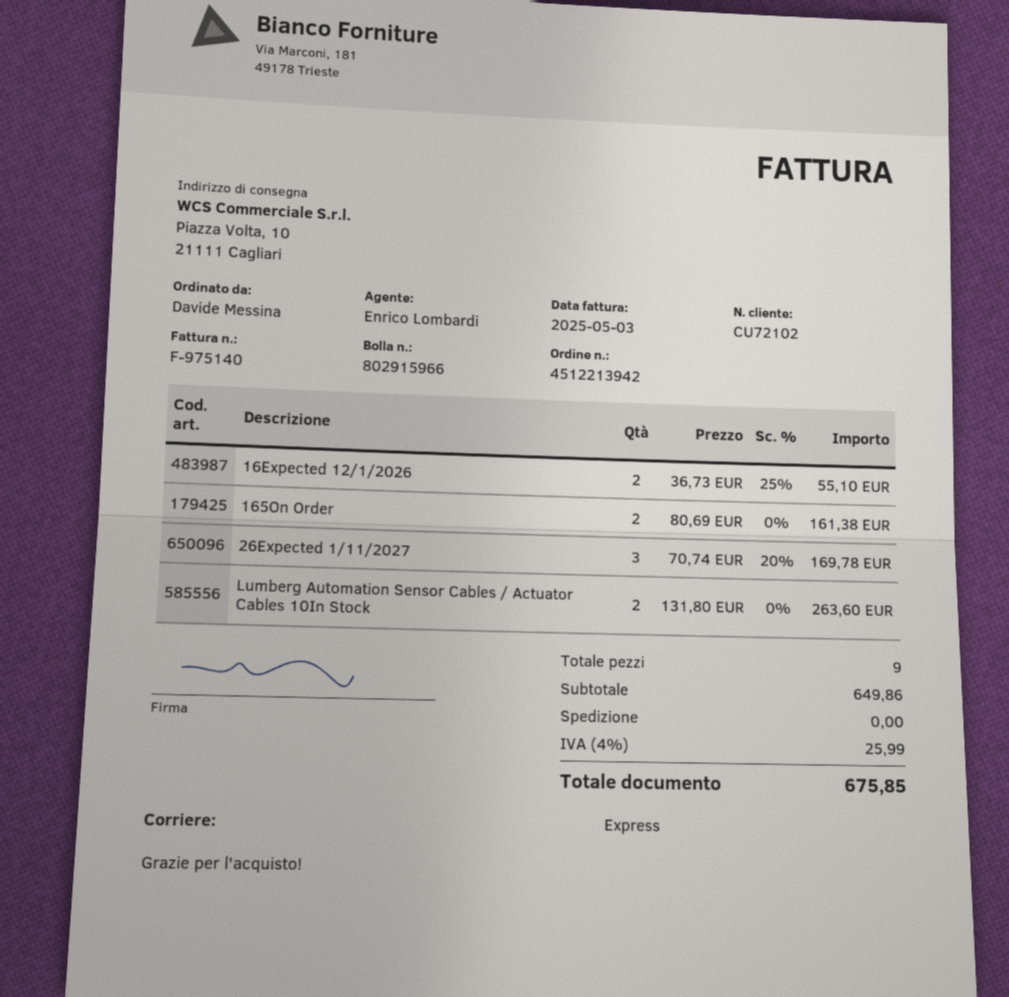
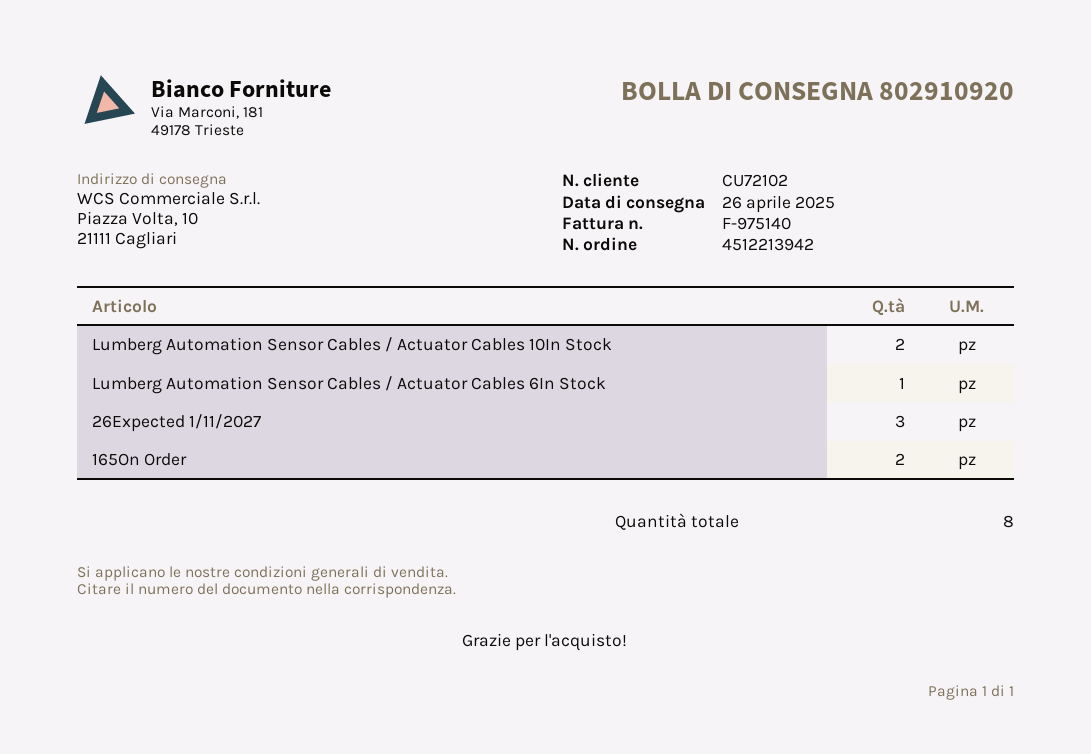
delivery note number: 802915966 -> 802910920
16Expected 12/1/2026: 2 -> none
Lumberg Automation Sensor Cables / Actuator Cables 6In Stock: none -> 1
total quantity: 9 -> 8

